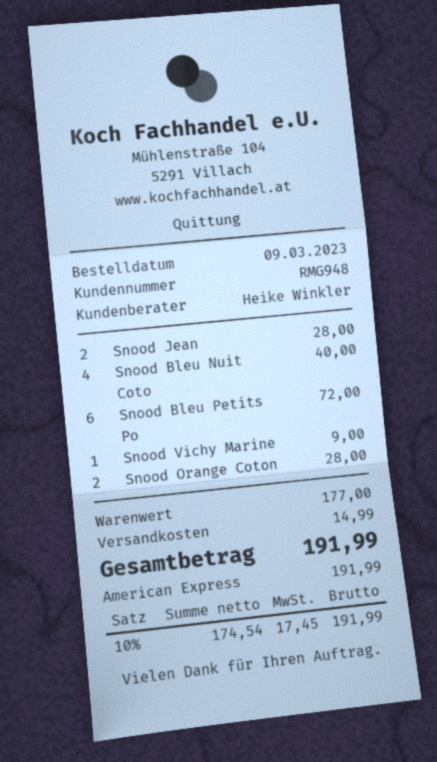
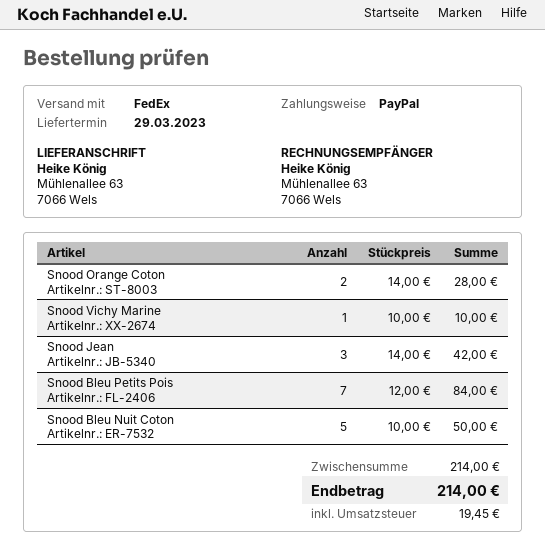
payment method: American Express -> PayPal
Snood Jean: 2 for 28.00 -> 3 for 42.00
Snood Bleu Nuit Coto: 4 for 40.00 -> 5 for 50.00
Snood Bleu Petits Po: 6 for 72.00 -> 7 for 84.00
Snood Vichy Marine: 1 for 9.00 -> 1 for 10.00
subtotal: 177.00 -> 214.00
shipping: 14.99 -> none
tax: 17.45 -> 19.45
total: 191.99 -> 214.00

